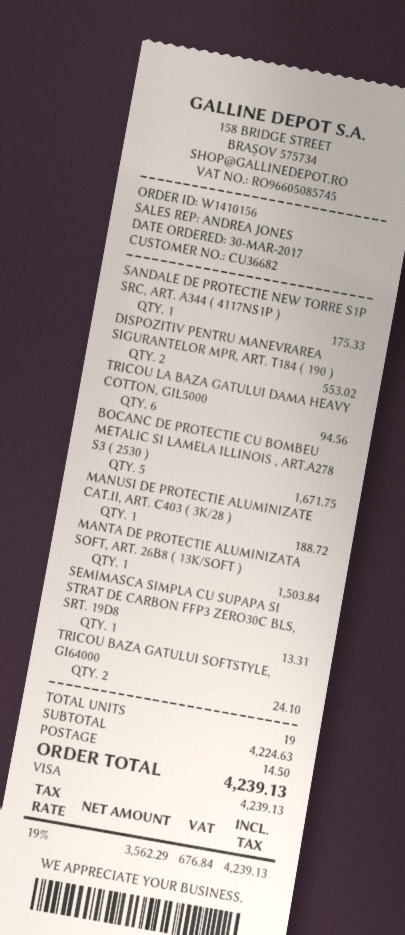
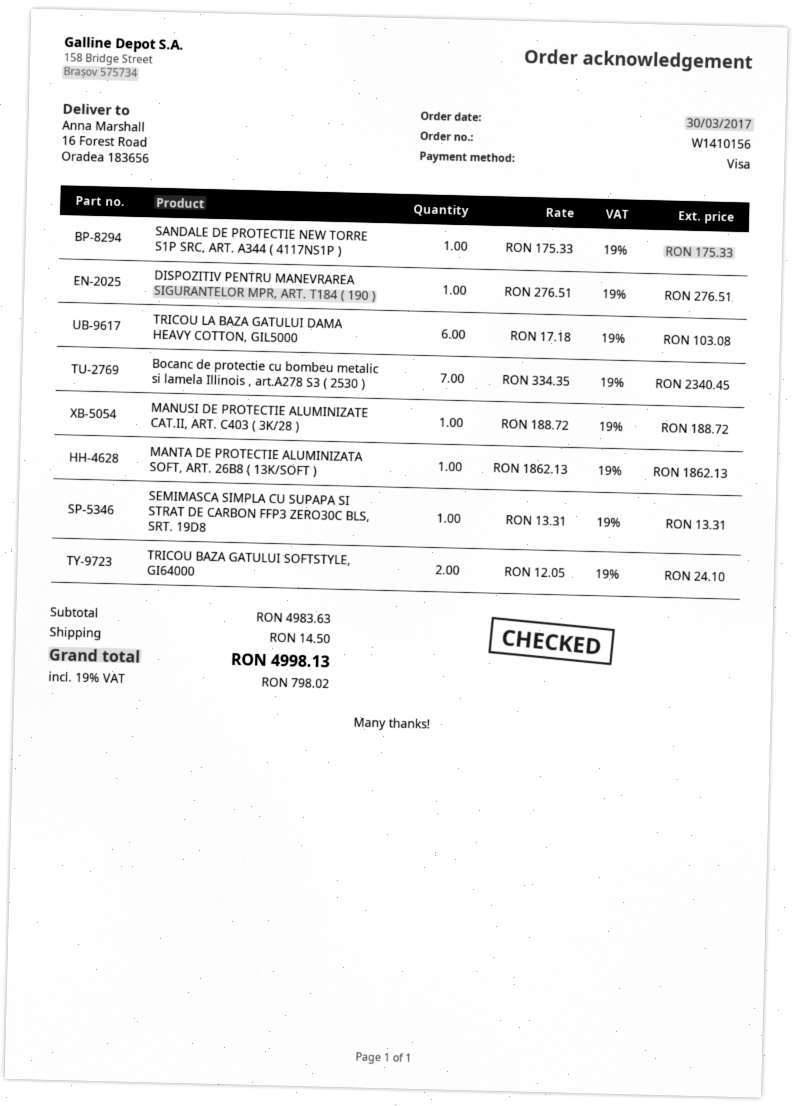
DISPOZITIV PENTRU MANEVRAREA SIGURANTELOR MPR, ART. T184 ( 190 ): 2 for 553.02 -> 1 for 276.51
TRICOU LA BAZA GATULUI DAMA HEAVY COTTON, GIL5000: 6 for 94.56 -> 6 for 103.08
BOCANC DE PROTECTIE CU BOMBEU METALIC SI LAMELA ILLINOIS , ART.A278 S3 ( 2530 ): 5 for 1671.75 -> 7 for 2340.45
MANTA DE PROTECTIE ALUMINIZATA SOFT, ART. 26B8 ( 13K/SOFT ): 1 for 1503.84 -> 1 for 1862.13
subtotal: 4224.63 -> 4983.63
tax: 19% = 676.84 -> 19% = 798.02
total: 4239.13 -> 4998.13

